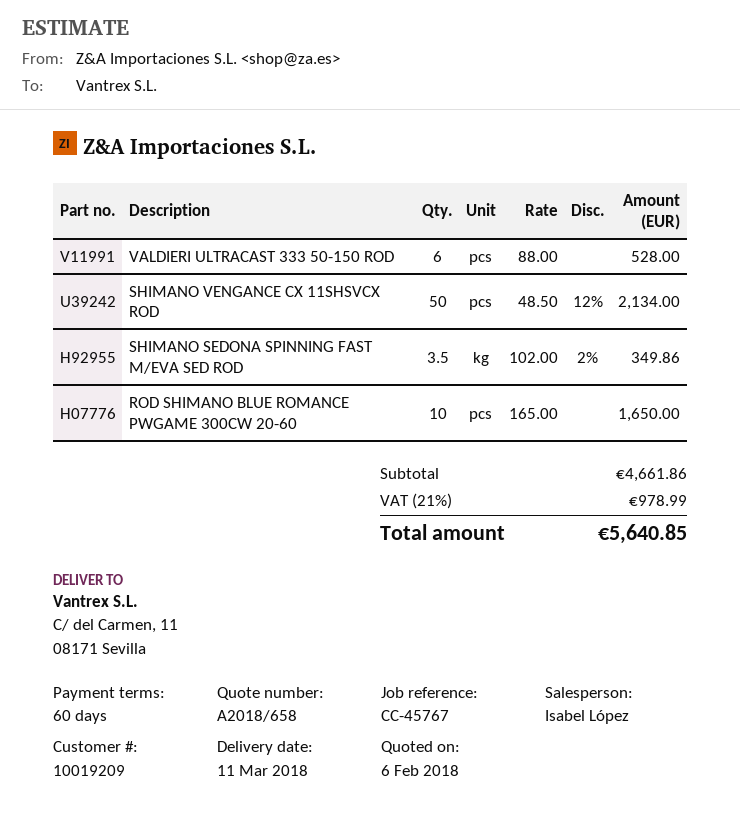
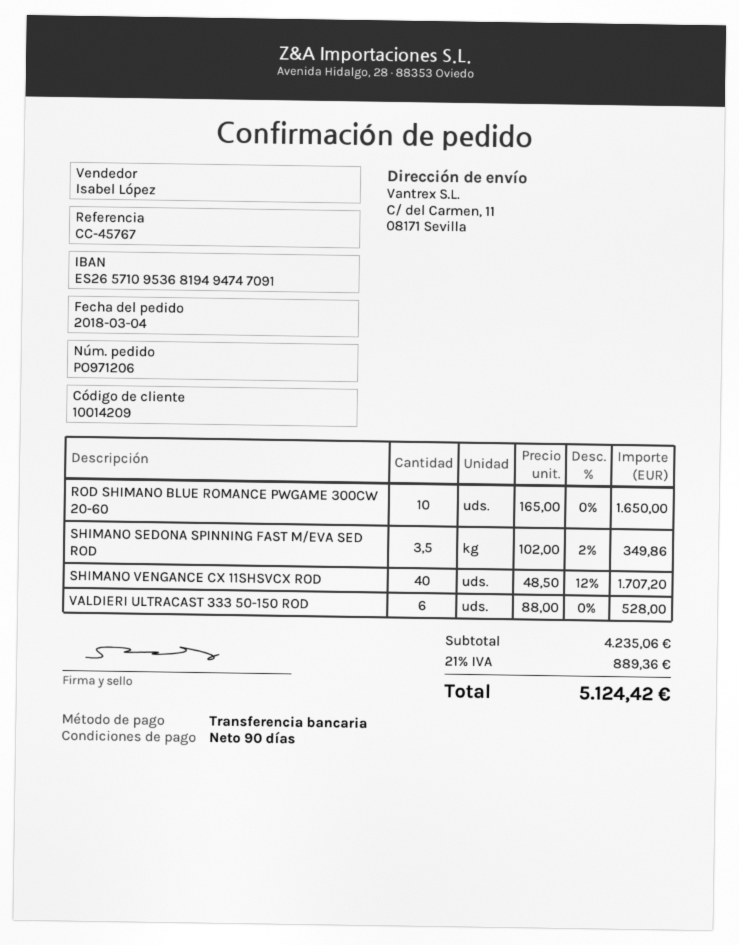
payment terms: 60 days -> 90 days
customer number: 10019209 -> 10014209
SHIMANO VENGANCE CX 11SHSVCX ROD: 50 x 48.50 - 12% = 2134.00 -> 40 x 48.50 - 12% = 1707.20
subtotal: 4661.86 -> 4235.06
tax: 21% = 978.99 -> 21% = 889.36
total: 5640.85 -> 5124.42

